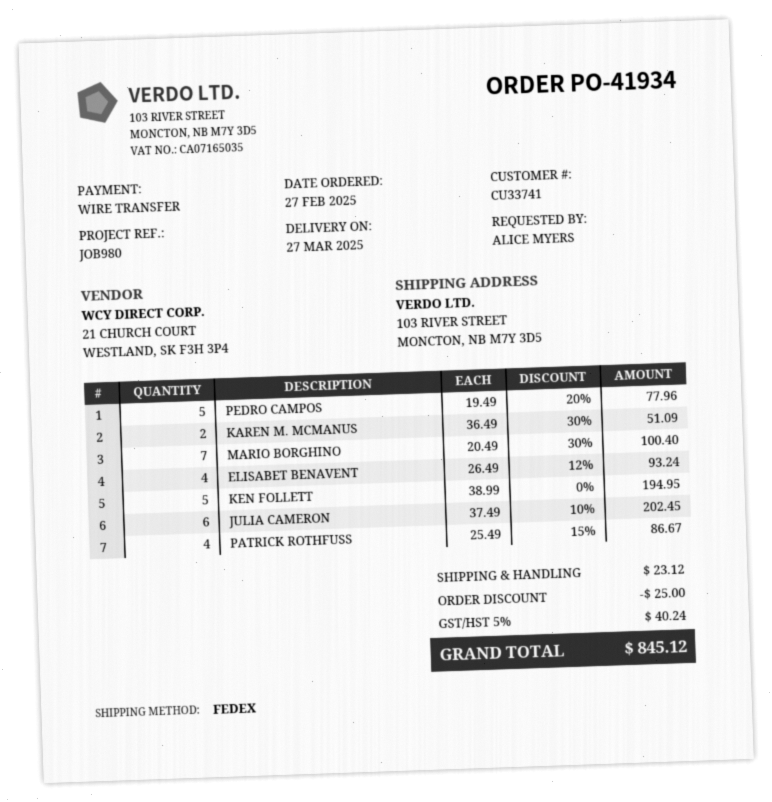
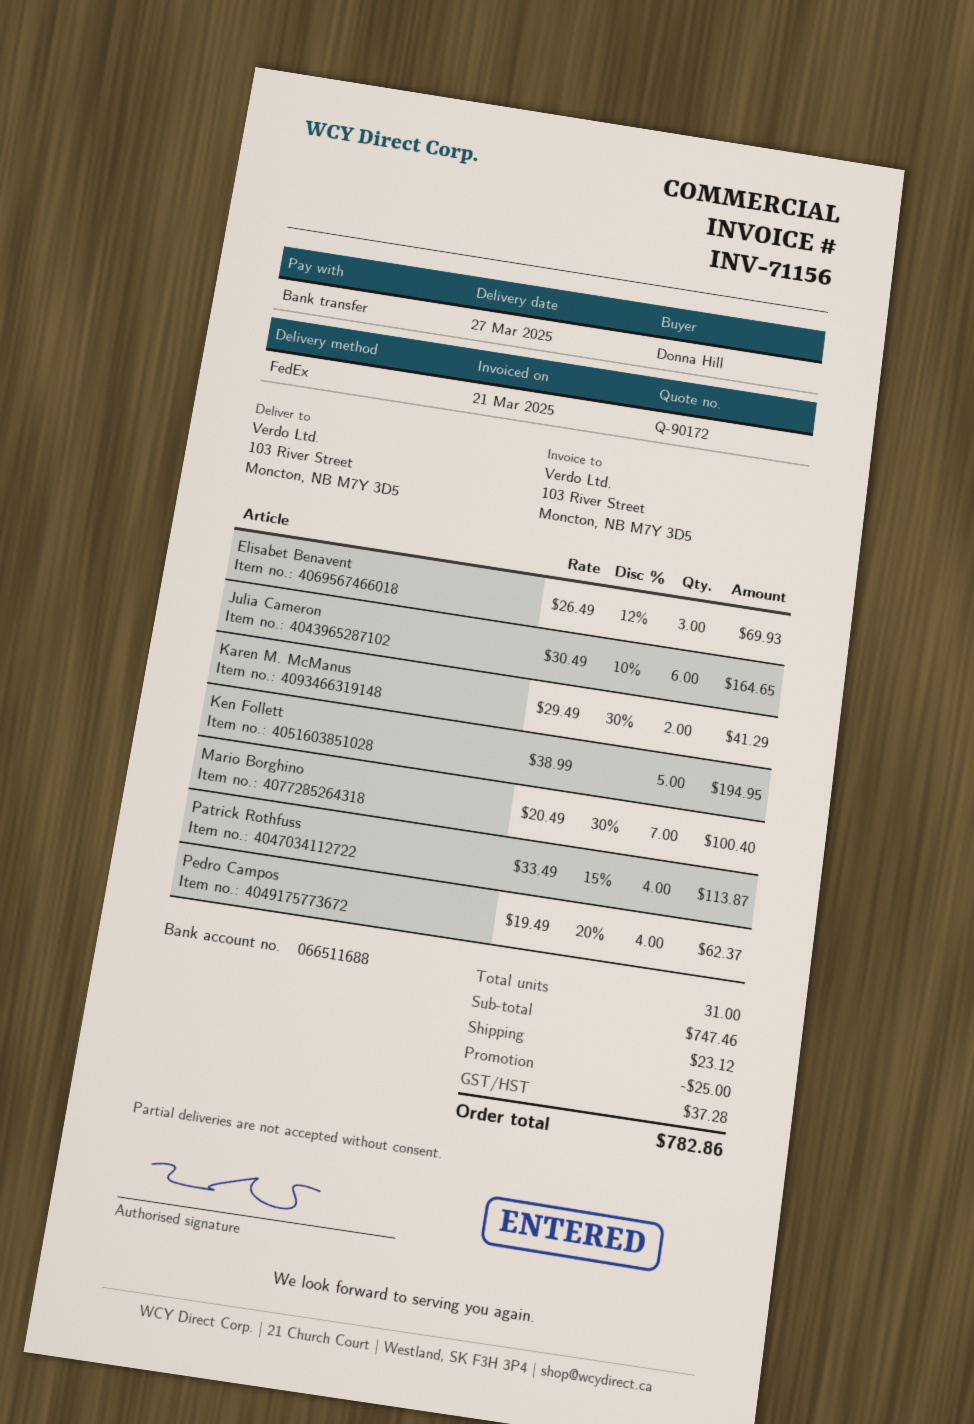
ordered by: ALICE MYERS -> Donna Hill
PEDRO CAMPOS: 5 x 19.49 - 20% = 77.96 -> 4 x 19.49 - 20% = 62.37
KAREN M. MCMANUS: 2 x 36.49 - 30% = 51.09 -> 2 x 29.49 - 30% = 41.29
ELISABET BENAVENT: 4 x 26.49 - 12% = 93.24 -> 3 x 26.49 - 12% = 69.93
JULIA CAMERON: 6 x 37.49 - 10% = 202.45 -> 6 x 30.49 - 10% = 164.65
PATRICK ROTHFUSS: 4 x 25.49 - 15% = 86.67 -> 4 x 33.49 - 15% = 113.87
tax: 40.24 -> 37.28
total: 845.12 -> 782.86

